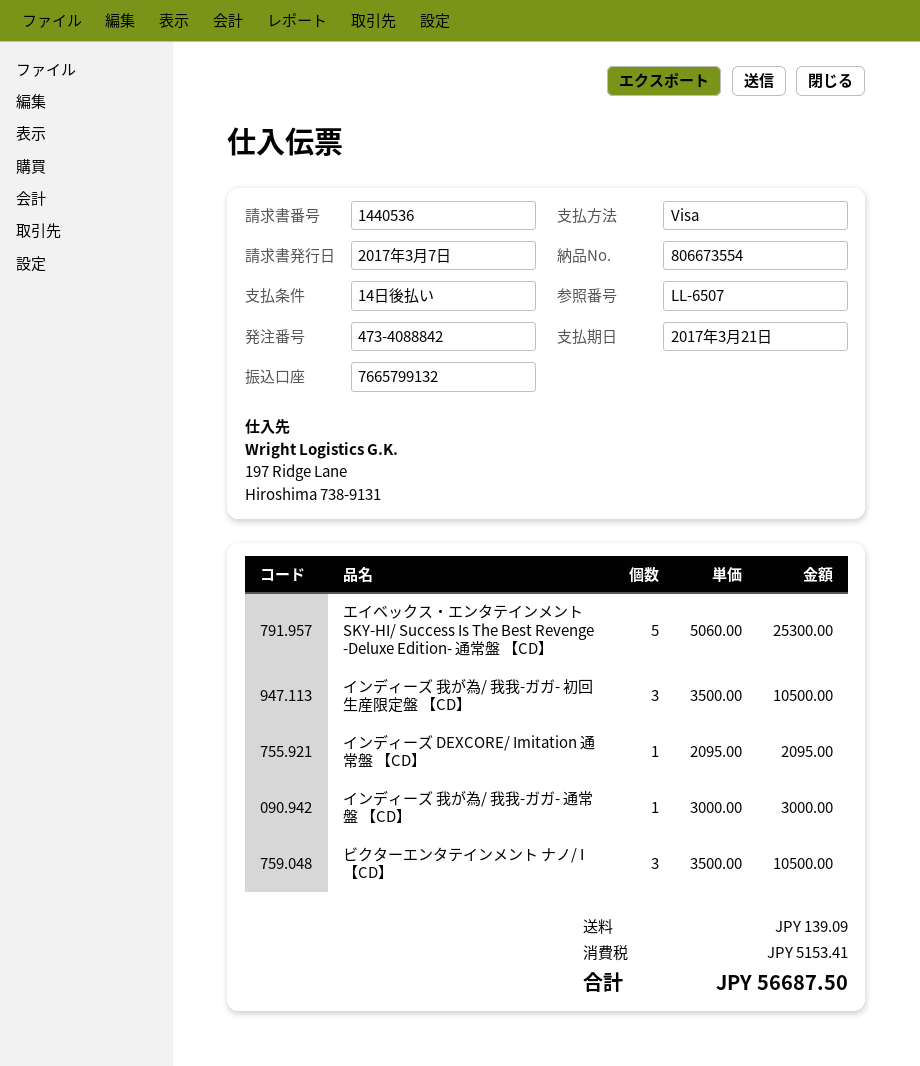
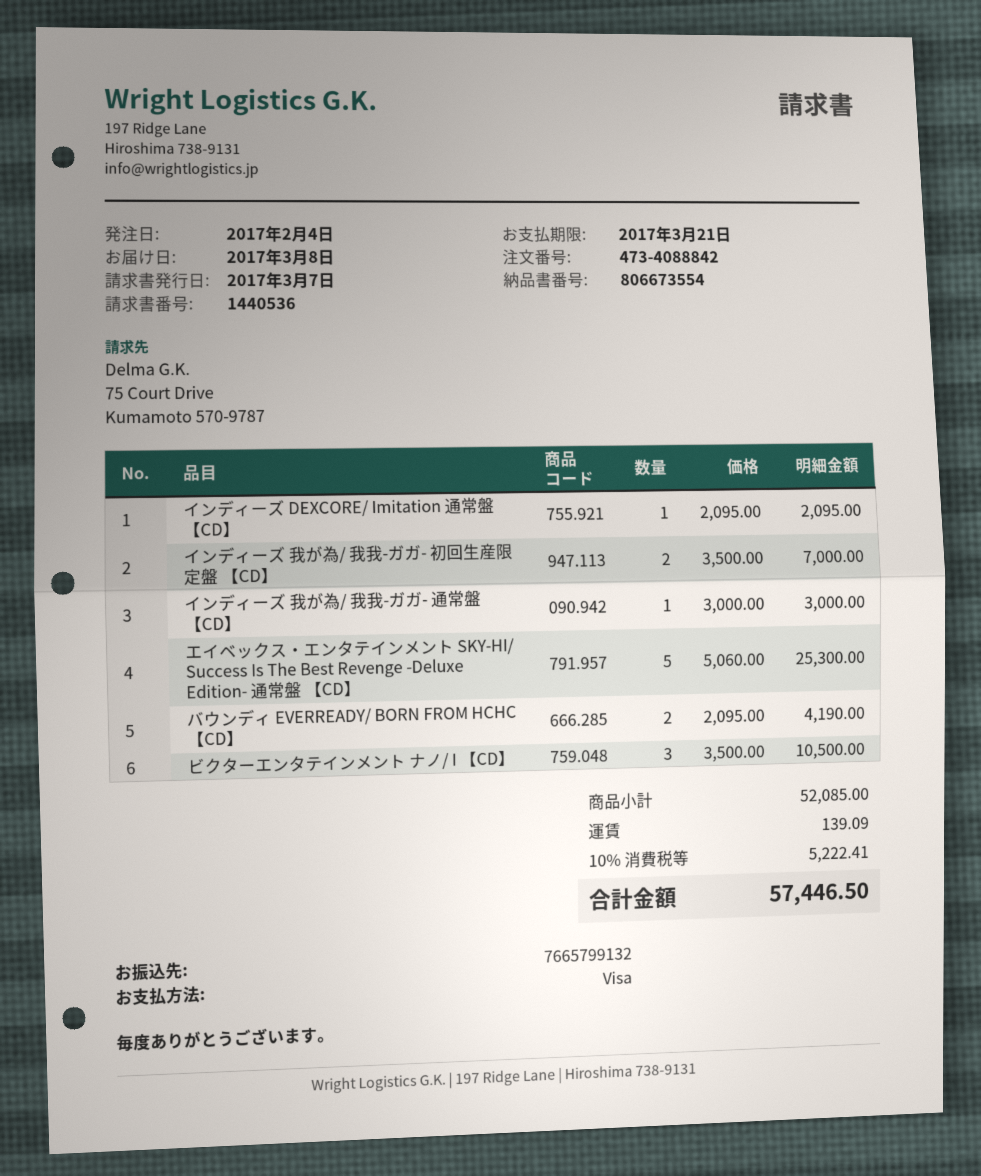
インディーズ 我が為/ 我我-ガガ- 初回生産限定盤 【CD】: 3 x 3500.00 = 10500.00 -> 2 x 3500.00 = 7000.00
バウンディ EVERREADY/ BORN FROM HCHC 【CD】: none -> 2 x 2095.00 = 4190.00
tax: 5153.41 -> 5222.41
total: 56687.50 -> 57446.50

